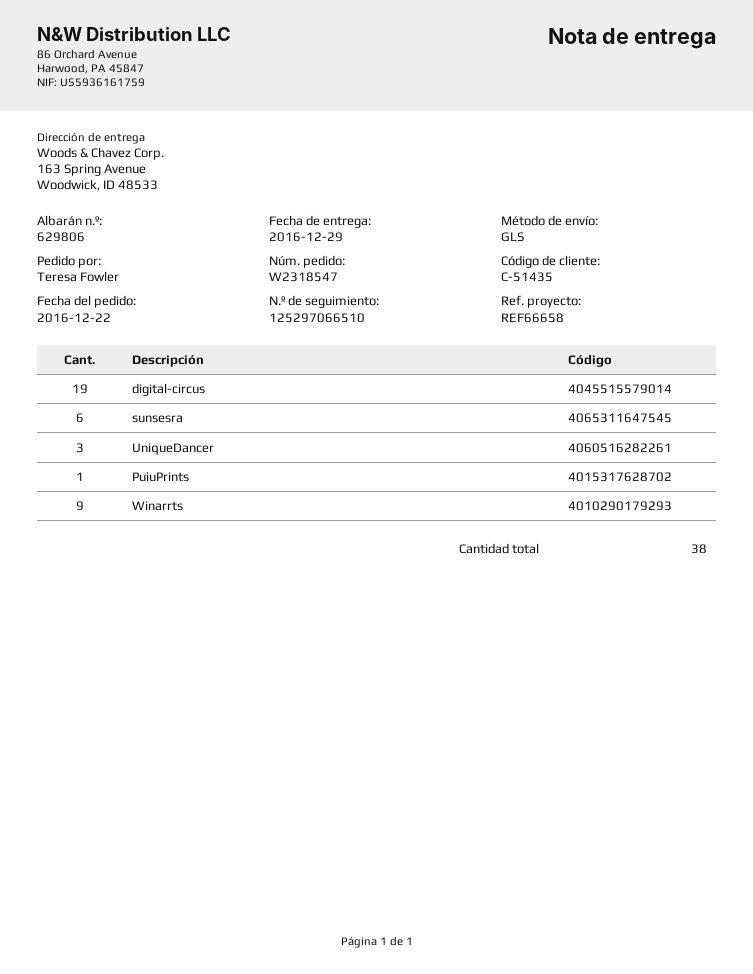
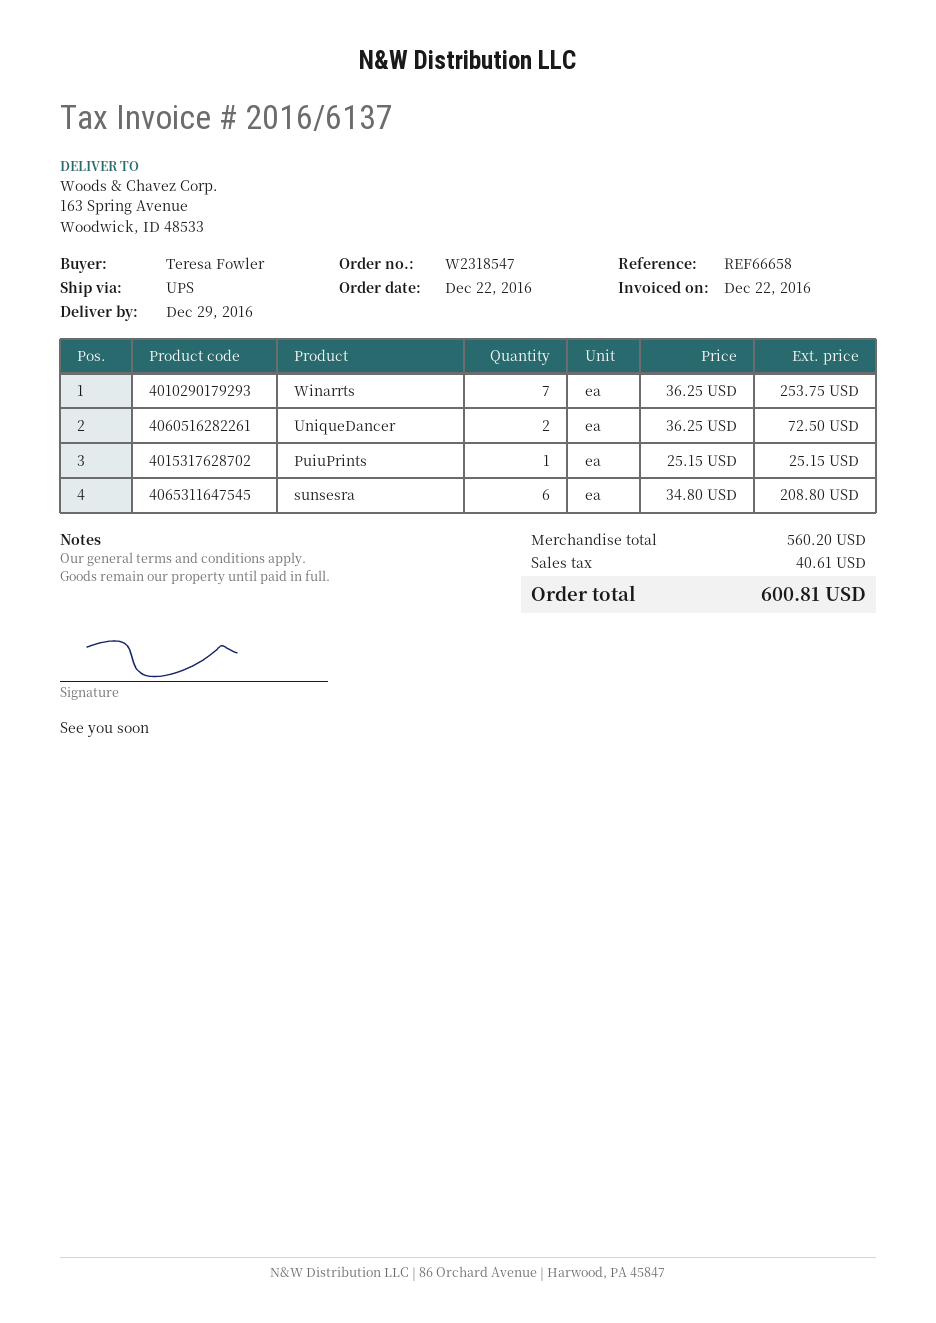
shipping method: GLS -> UPS
digital-circus: 19 -> none
UniqueDancer: 3 -> 2
Winarrts: 9 -> 7

